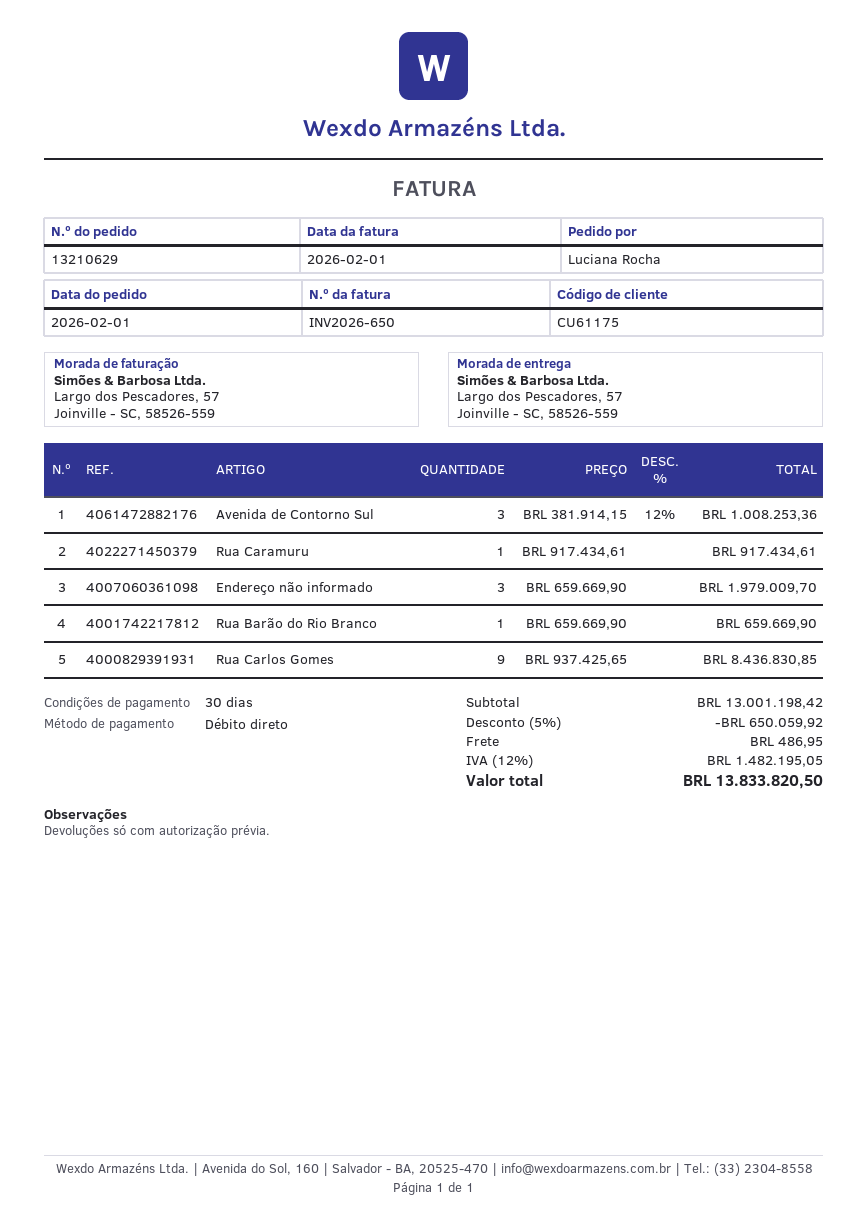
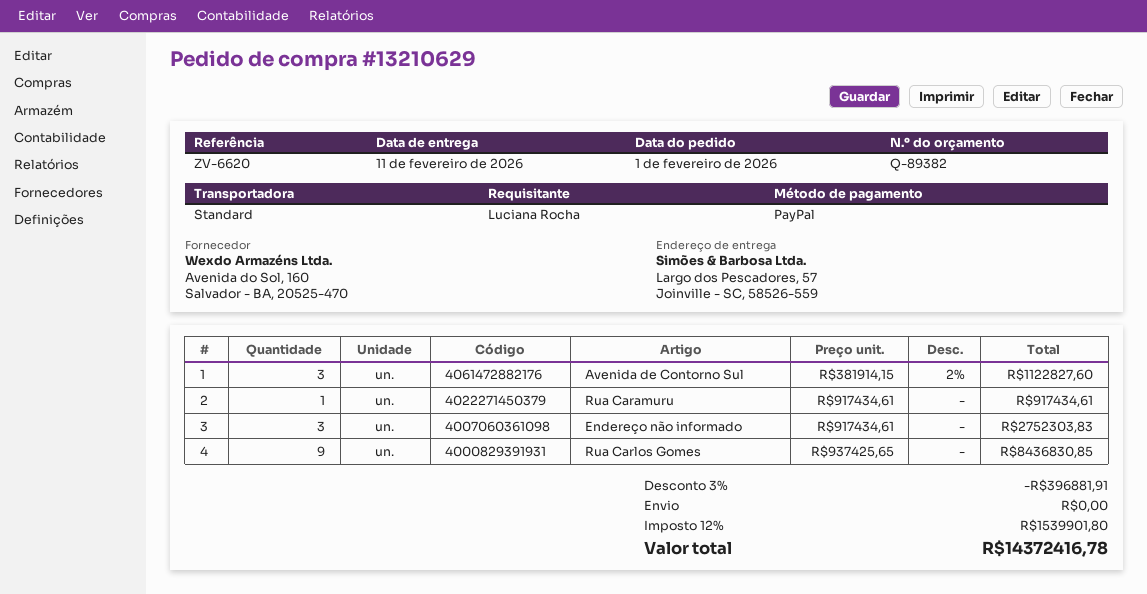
payment method: direct debit -> PayPal
Avenida de Contorno Sul: 3 x 381914.15 - 12% = 1008253.36 -> 3 x 381914.15 - 2% = 1122827.60
Endereço não informado: 3 x 659669.90 = 1979009.70 -> 3 x 917434.61 = 2752303.83
Rua Barão do Rio Branco: 1 x 659669.90 = 659669.90 -> none
discount: 5% = 650059.92 -> 3% = 396881.91
shipping: 486.95 -> 0.00
tax: 12% = 1482195.05 -> 12% = 1539901.80
total: 13833820.50 -> 14372416.78

